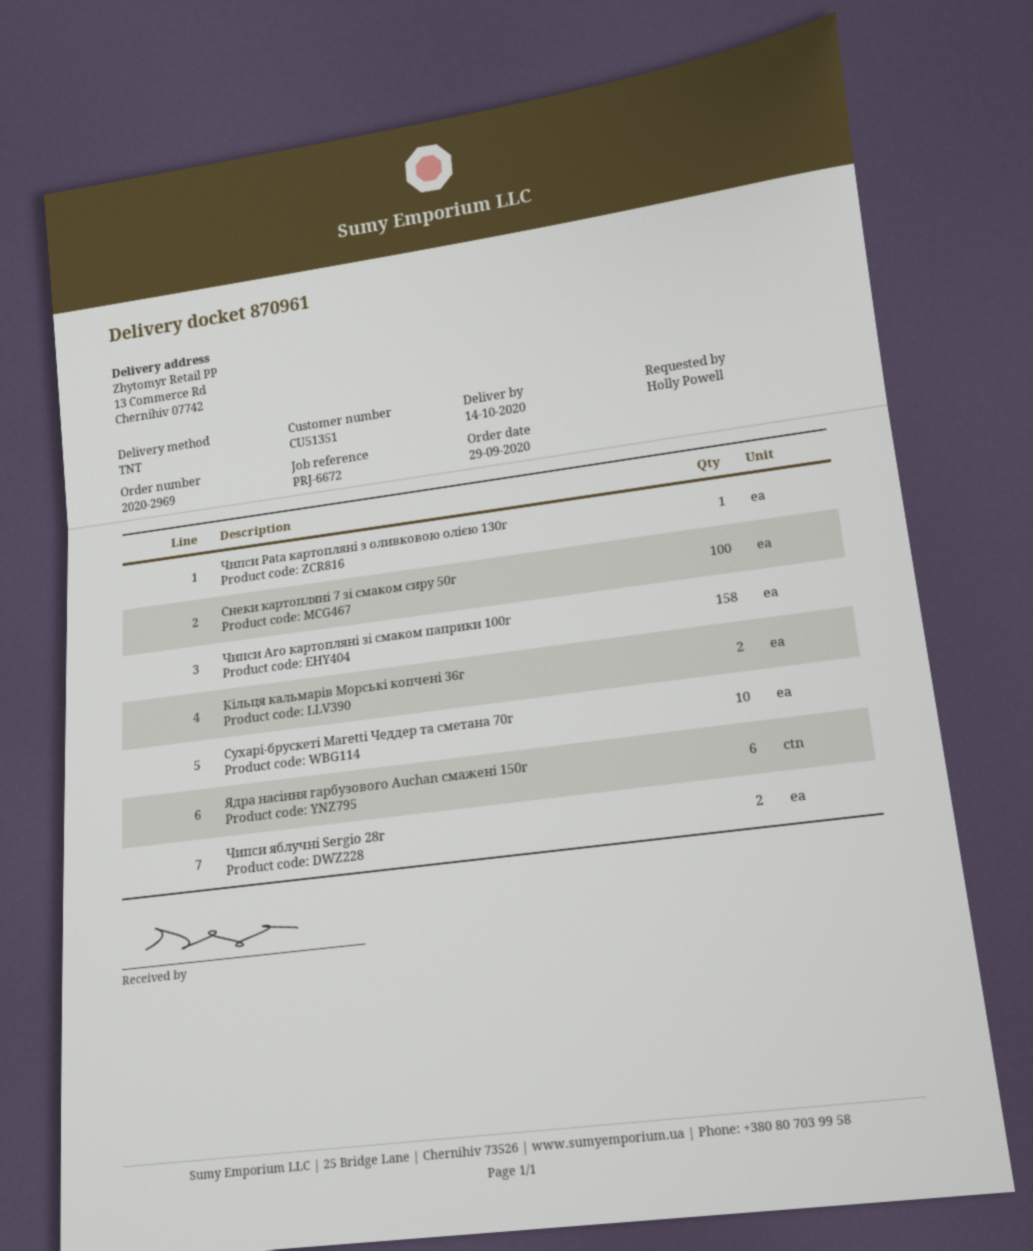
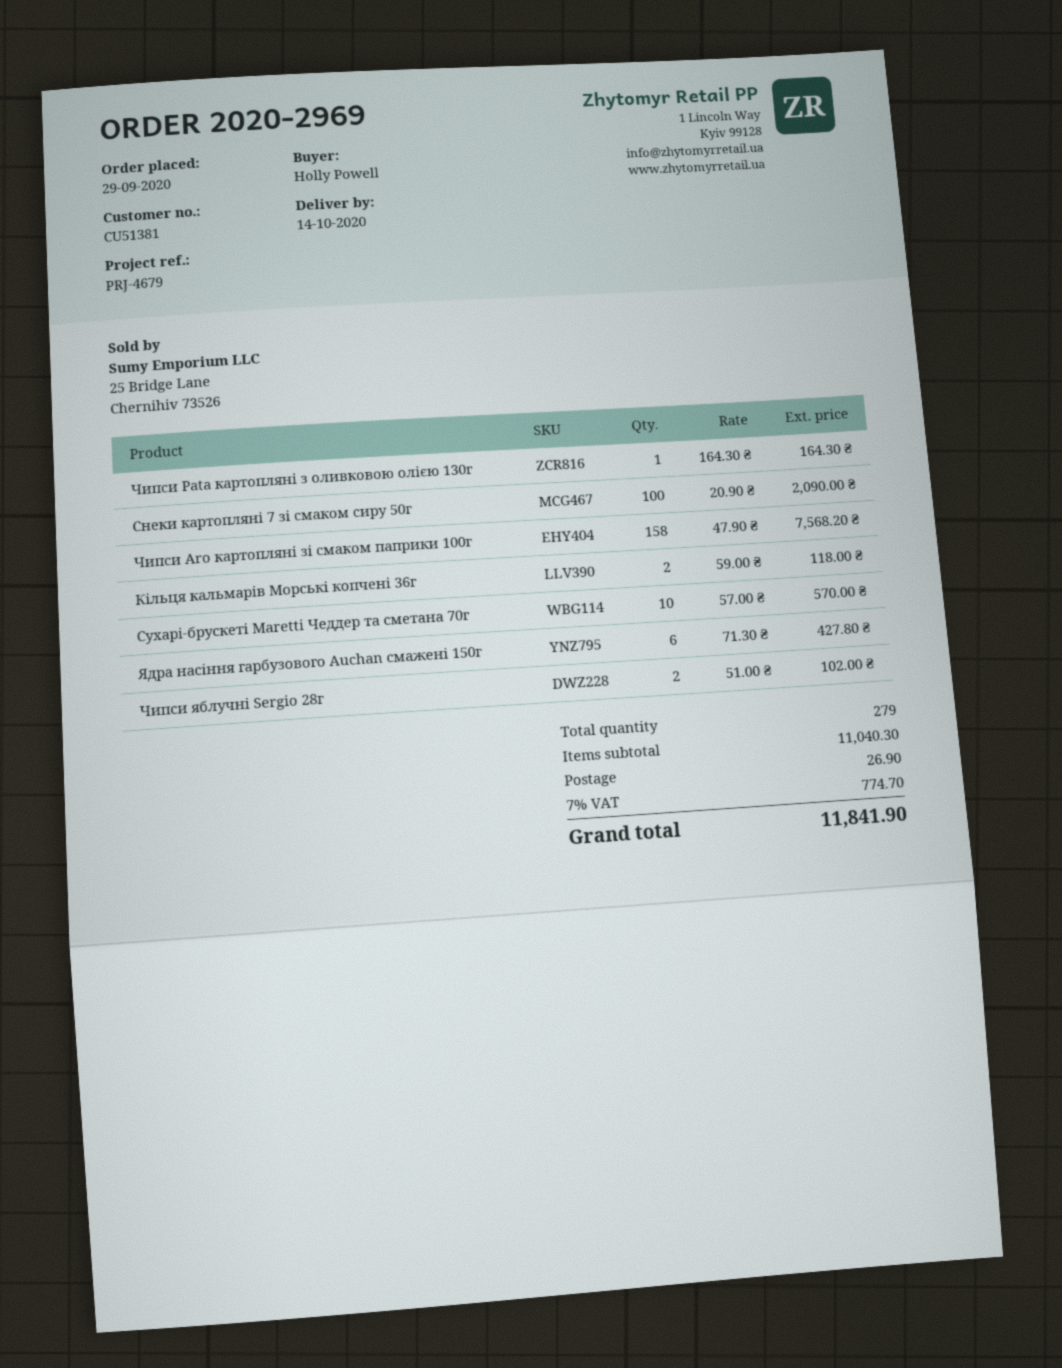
customer number: CU51351 -> CU51381
reference: PRJ-6672 -> PRJ-4679

